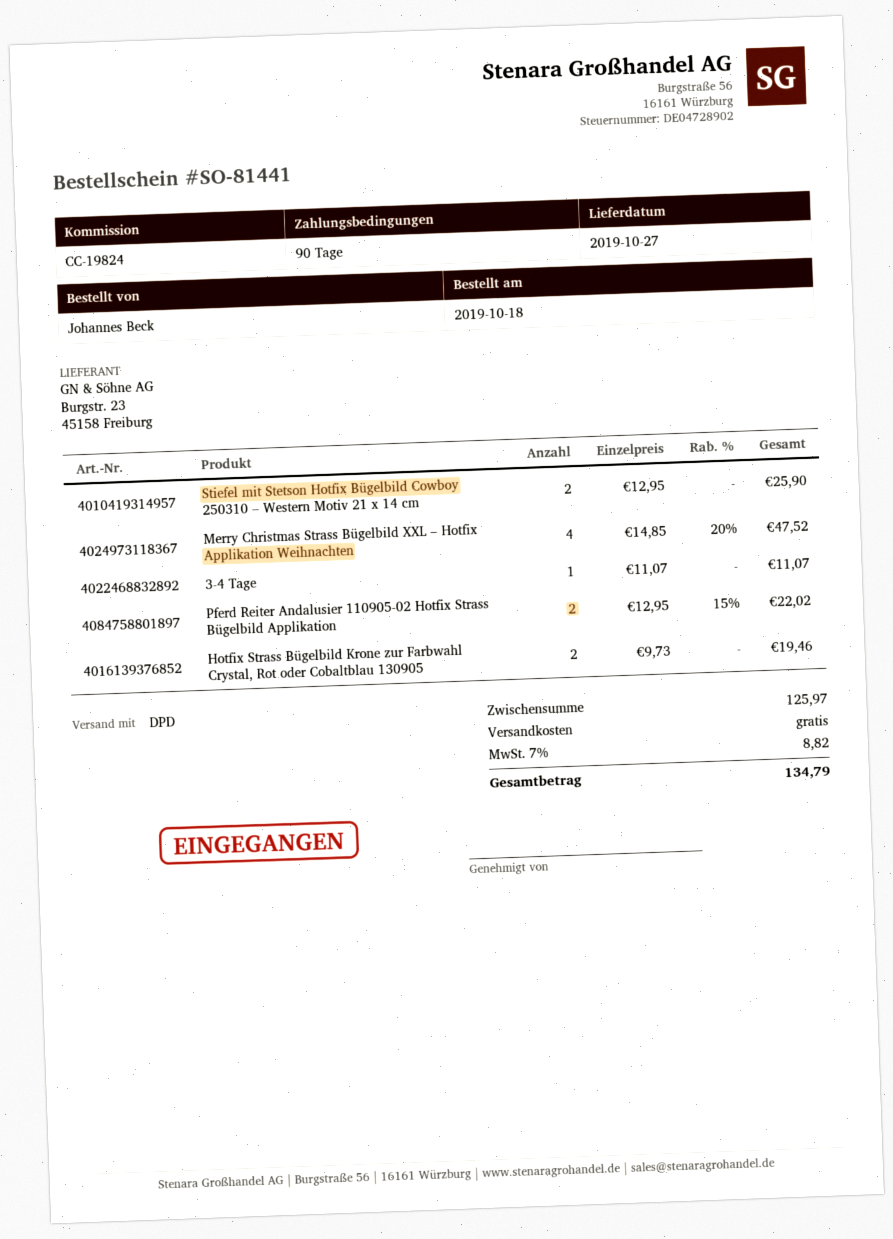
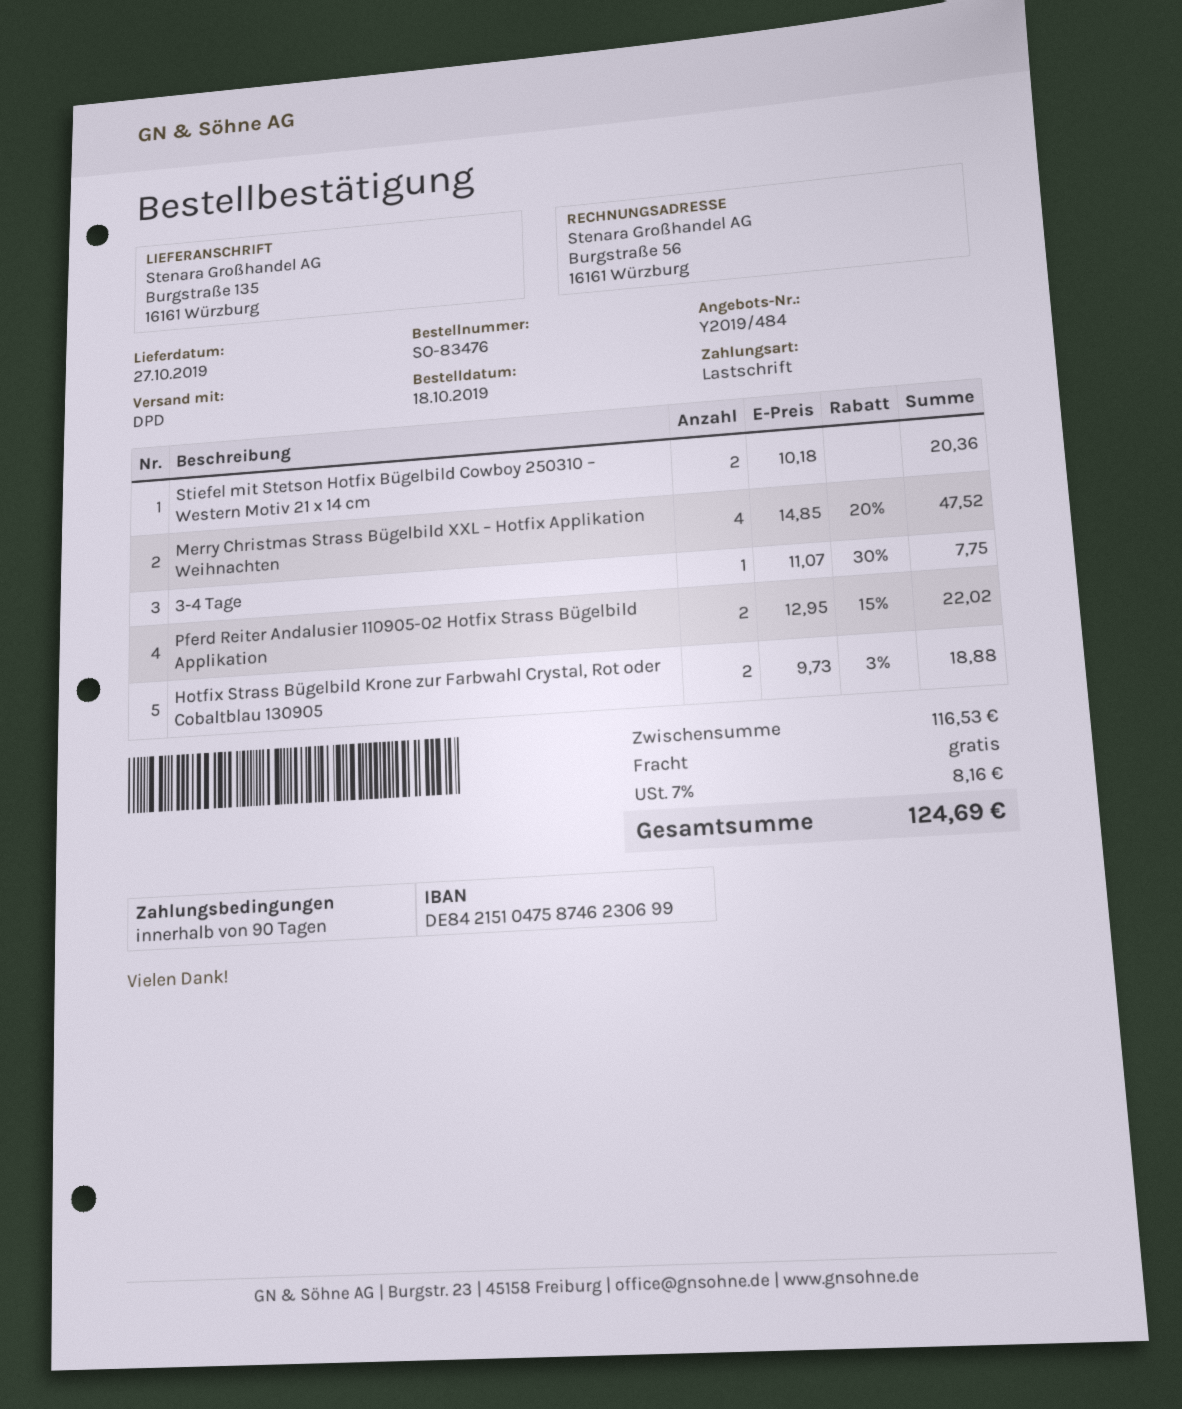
order number: SO-81441 -> SO-83476
Stiefel mit Stetson Hotfix Bügelbild Cowboy 250310 – Western Motiv 21 x 14 cm: 2 x 12.95 = 25.90 -> 2 x 10.18 = 20.36
3-4 Tage: 1 x 11.07 = 11.07 -> 1 x 11.07 - 30% = 7.75
Hotfix Strass Bügelbild Krone zur Farbwahl Crystal, Rot oder Cobaltblau 130905: 2 x 9.73 = 19.46 -> 2 x 9.73 - 3% = 18.88
subtotal: 125.97 -> 116.53
tax: 7% = 8.82 -> 7% = 8.16
total: 134.79 -> 124.69

